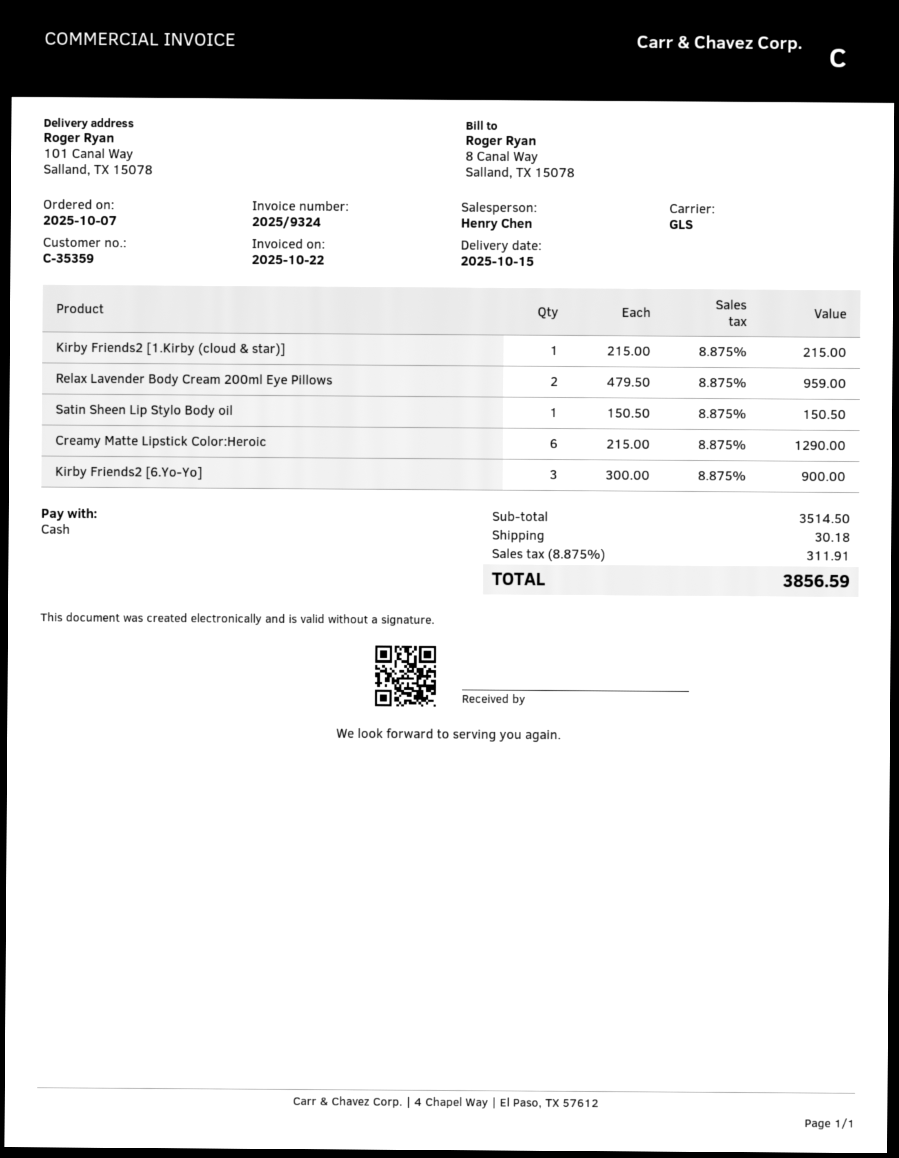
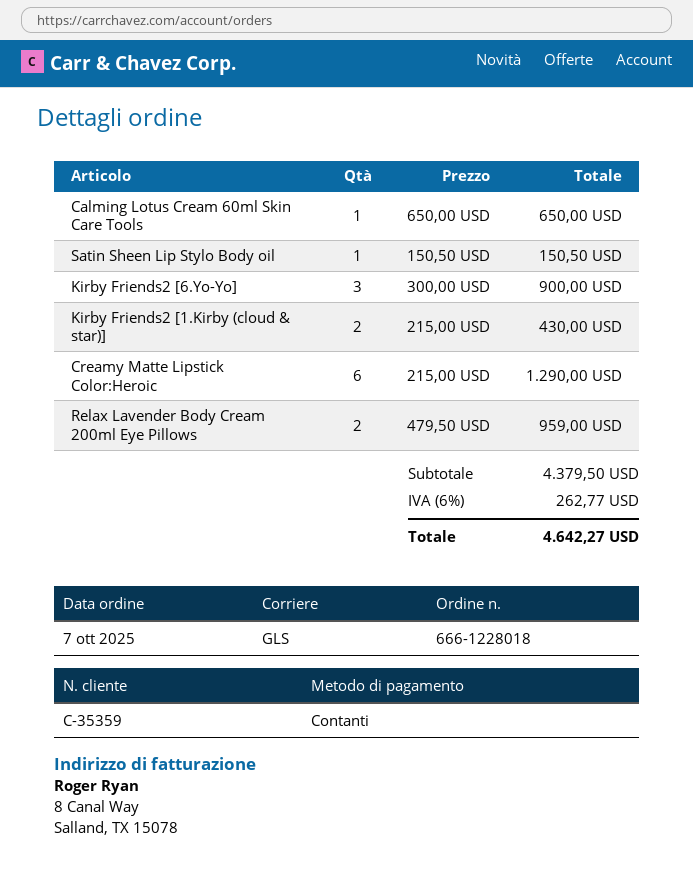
Kirby Friends2 [1.Kirby (cloud & star)]: 1 x 215.00 = 215.00 -> 2 x 215.00 = 430.00
Calming Lotus Cream 60ml Skin Care Tools: none -> 1 x 650.00 = 650.00
subtotal: 3514.50 -> 4379.50
shipping: 30.18 -> none
tax: 8.875% = 311.91 -> 6% = 262.77
total: 3856.59 -> 4642.27

